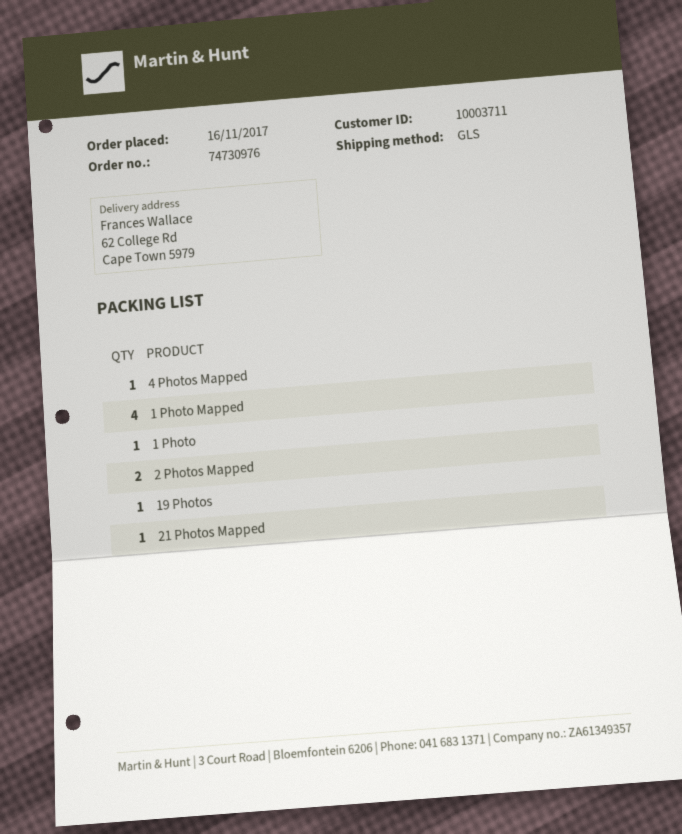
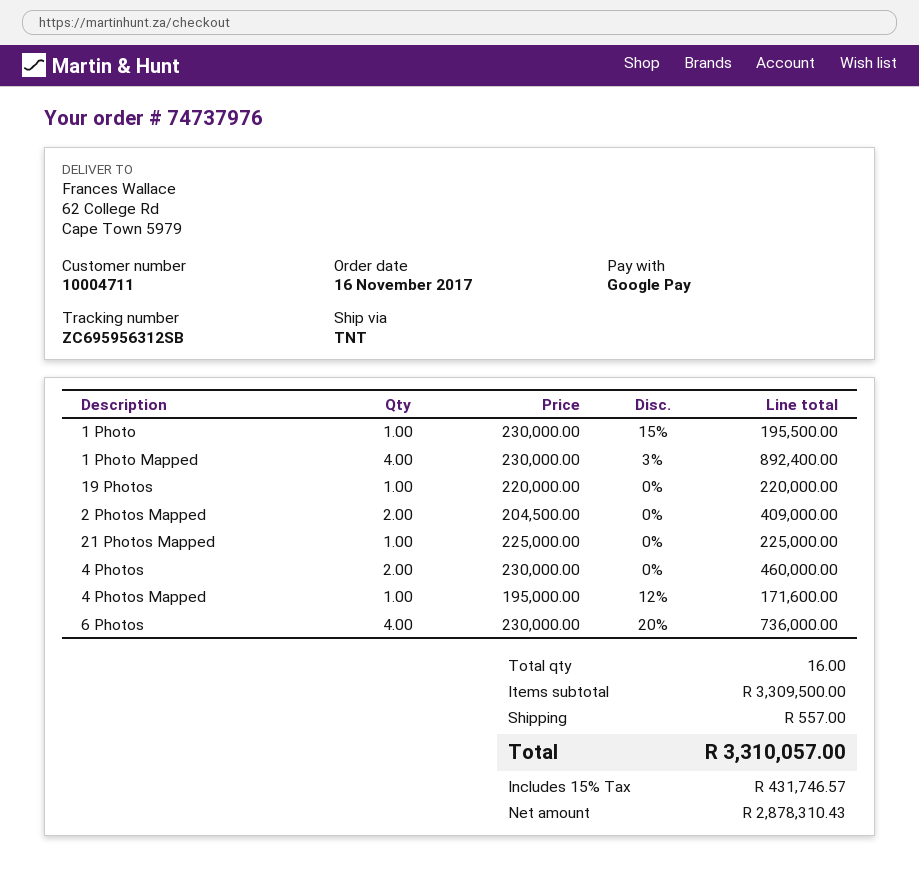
order number: 74730976 -> 74737976
customer number: 10003711 -> 10004711
shipping method: GLS -> TNT
4 Photos: none -> 2
6 Photos: none -> 4

